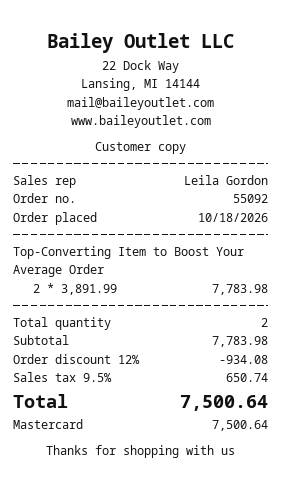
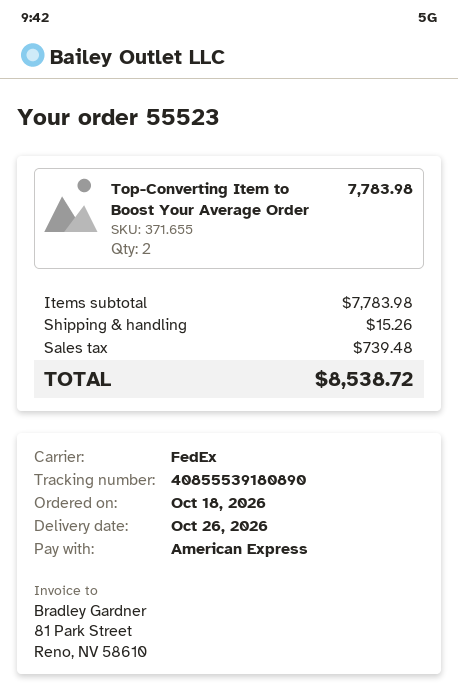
order number: 55092 -> 55523
payment method: Mastercard -> American Express
discount: 12% = 934.08 -> none
shipping: none -> 15.26
tax: 650.74 -> 739.48
total: 7500.64 -> 8538.72

